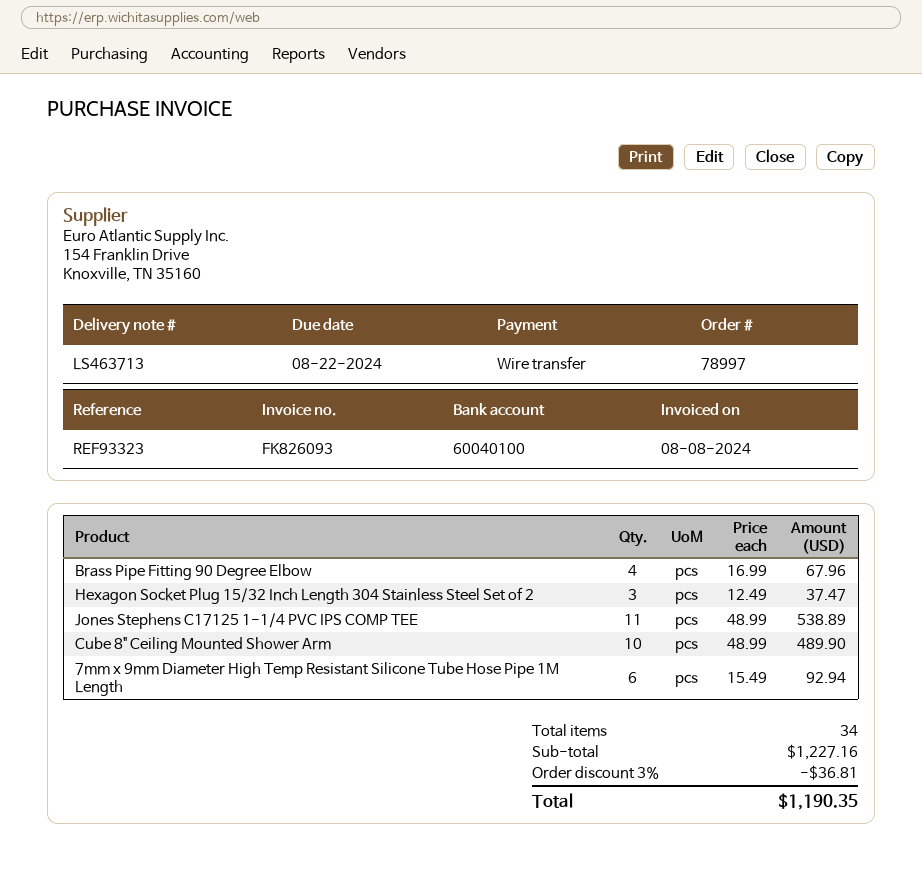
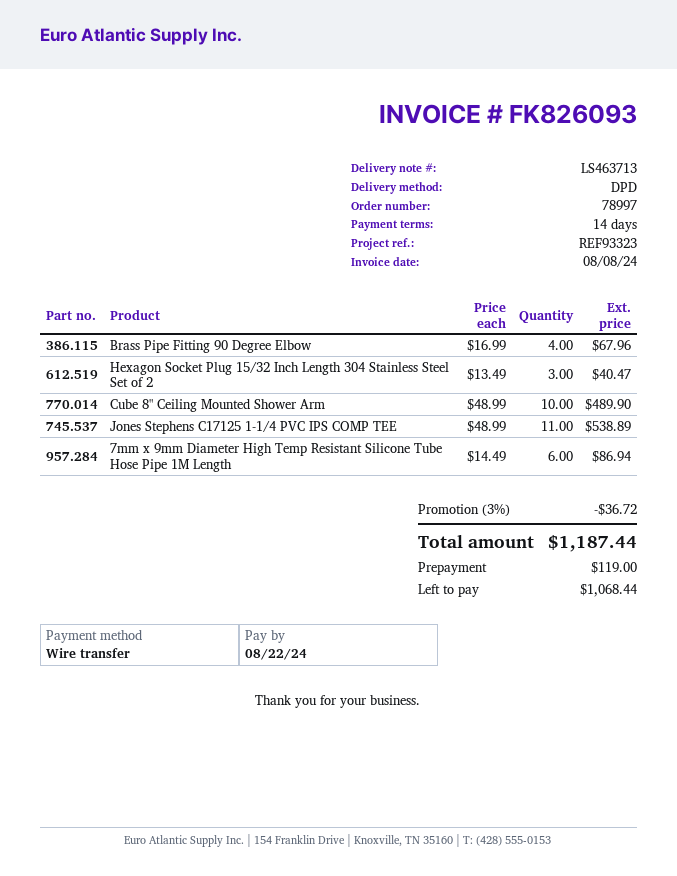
Hexagon Socket Plug 15/32 Inch Length 304 Stainless Steel Set of 2: 3 x 12.49 = 37.47 -> 3 x 13.49 = 40.47
7mm x 9mm Diameter High Temp Resistant Silicone Tube Hose Pipe 1M Length: 6 x 15.49 = 92.94 -> 6 x 14.49 = 86.94
discount: 3% = 36.81 -> 3% = 36.72
total: 1190.35 -> 1187.44

